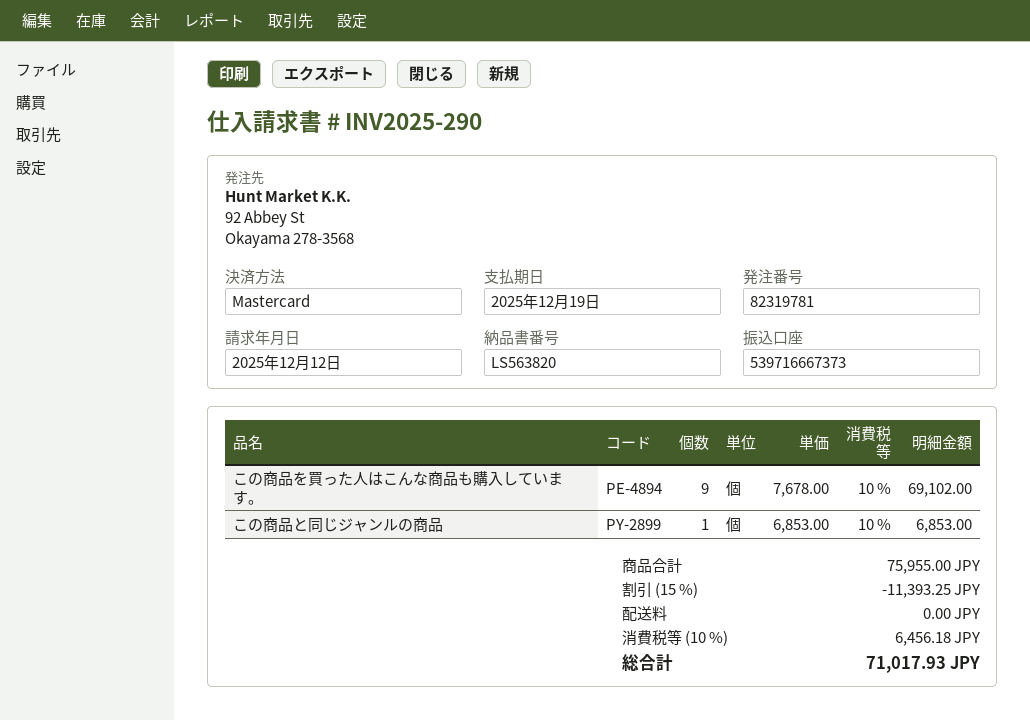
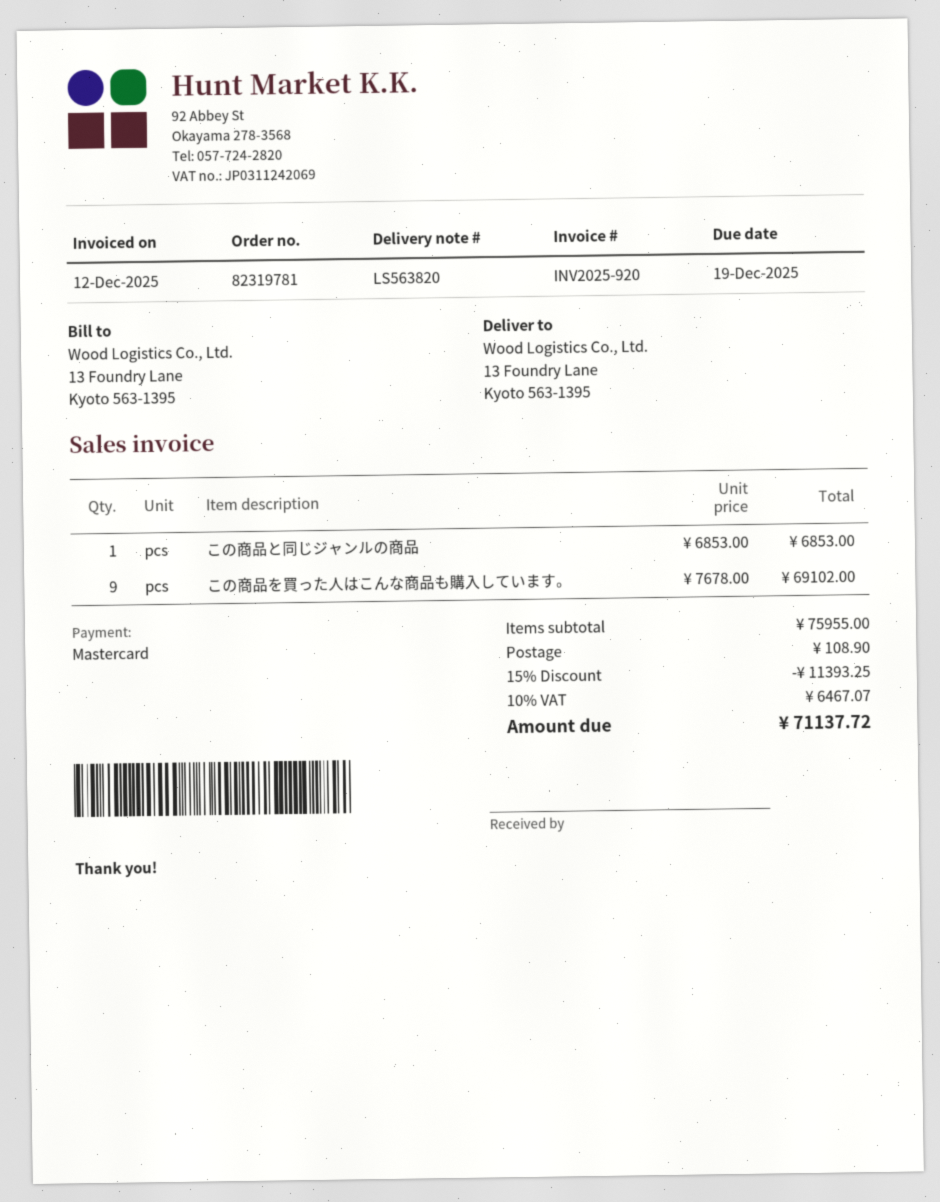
invoice number: INV2025-290 -> INV2025-920
shipping: 0.00 -> 108.90
tax: 10% = 6456.18 -> 10% = 6467.07
total: 71017.93 -> 71137.72

